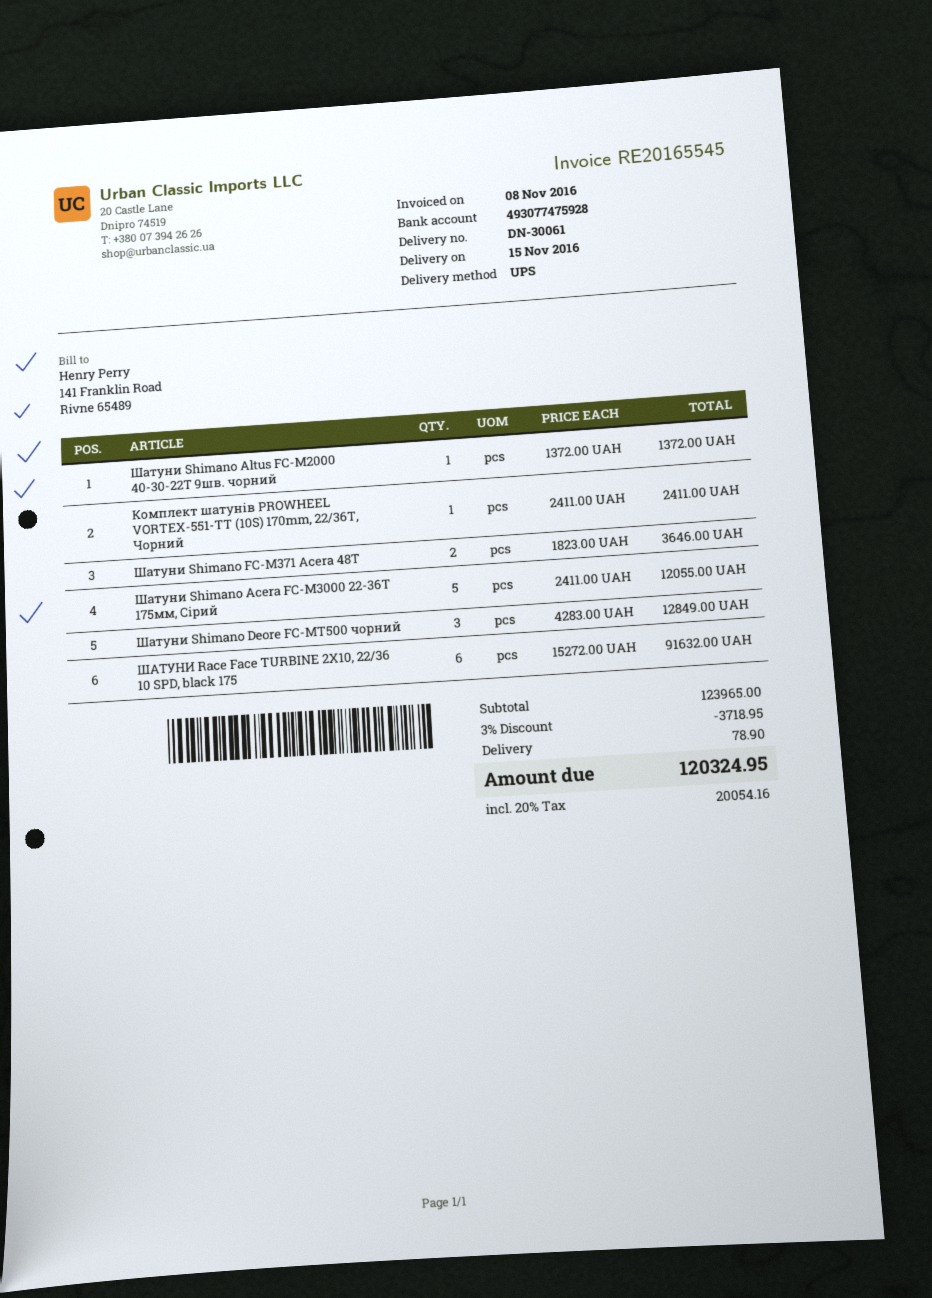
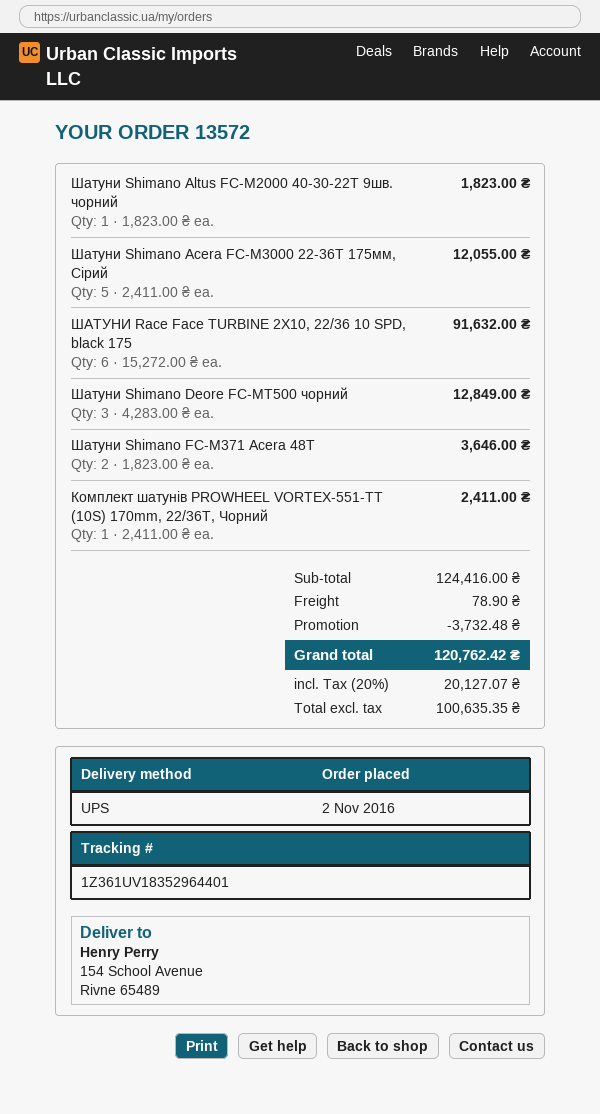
Шатуни Shimano Altus FC-M2000 40-30-22Т 9шв. чорний: 1 x 1372.00 = 1372.00 -> 1 x 1823.00 = 1823.00
subtotal: 123965.00 -> 124416.00
discount: 3718.95 -> 3732.48
tax: 20% = 20054.16 -> 20% = 20127.07
total: 120324.95 -> 120762.42

